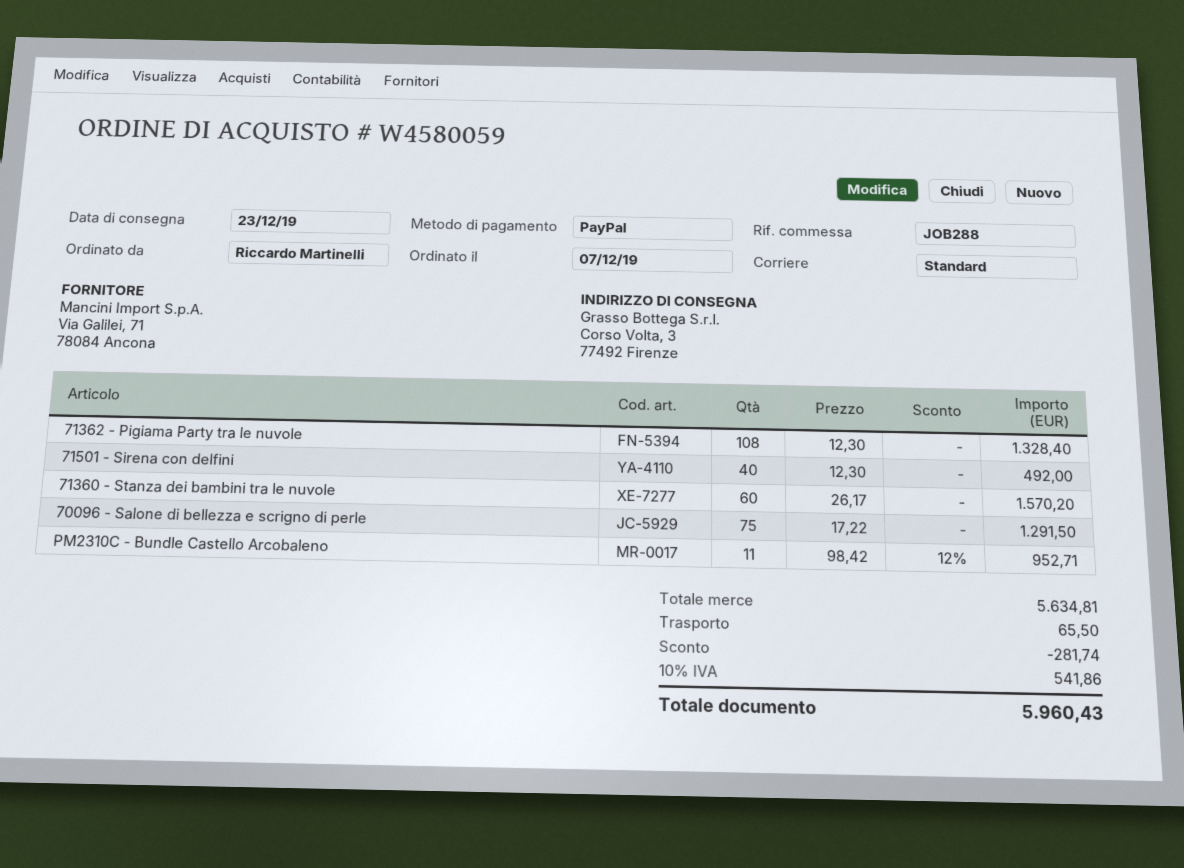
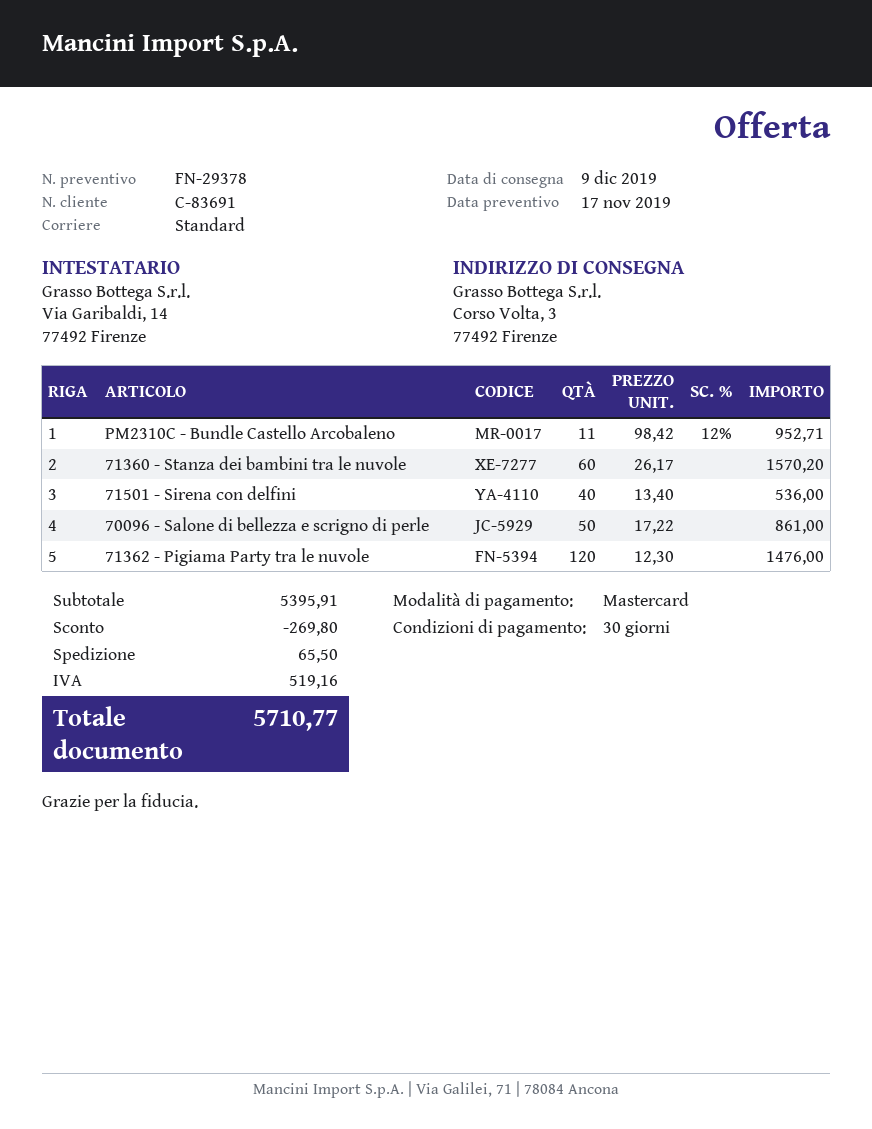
delivery date: 2019-12-23 -> 2019-12-09
payment method: PayPal -> Mastercard
71362 - Pigiama Party tra le nuvole: 108 x 12.30 = 1328.40 -> 120 x 12.30 = 1476.00
71501 - Sirena con delfini: 40 x 12.30 = 492.00 -> 40 x 13.40 = 536.00
70096 - Salone di bellezza e scrigno di perle: 75 x 17.22 = 1291.50 -> 50 x 17.22 = 861.00
subtotal: 5634.81 -> 5395.91
discount: 281.74 -> 269.80
tax: 541.86 -> 519.16
total: 5960.43 -> 5710.77

